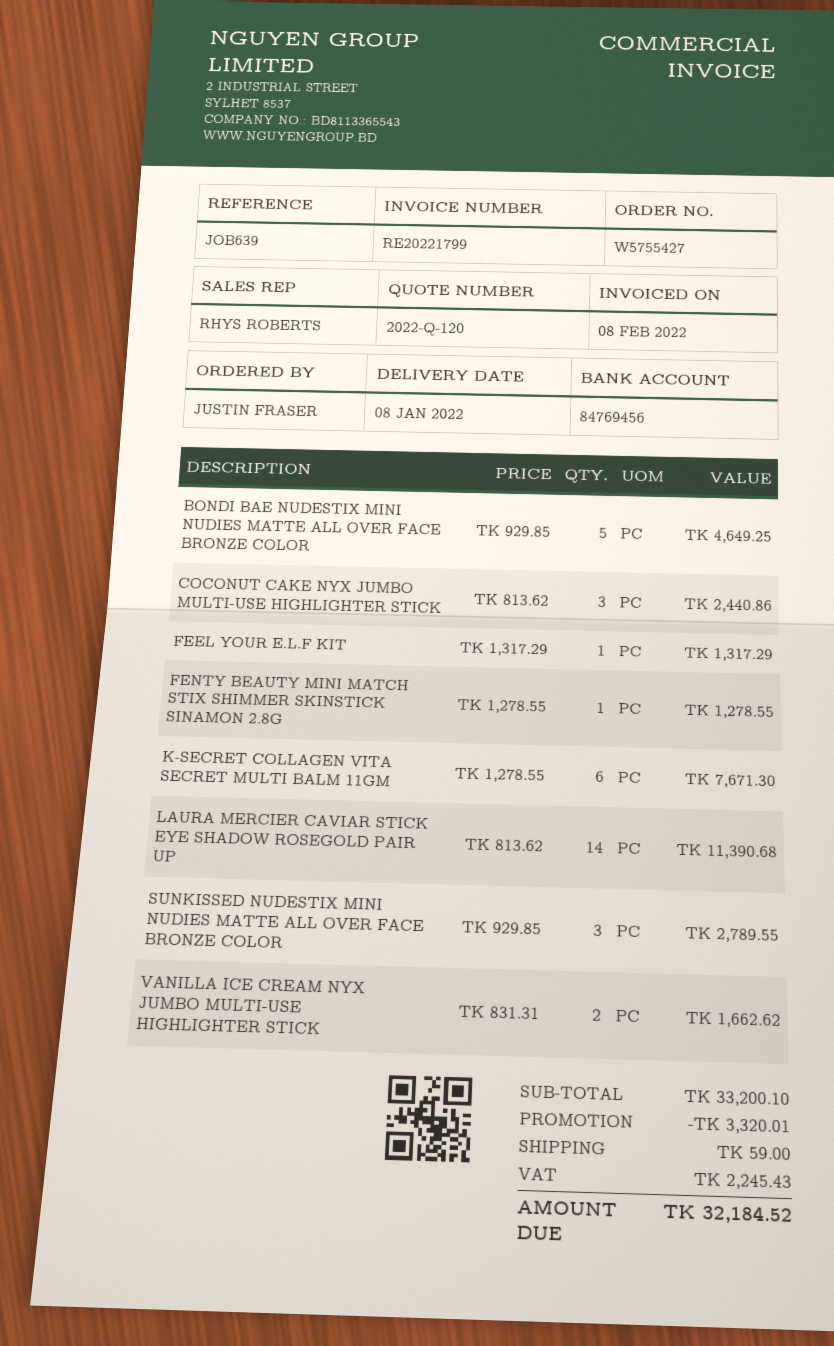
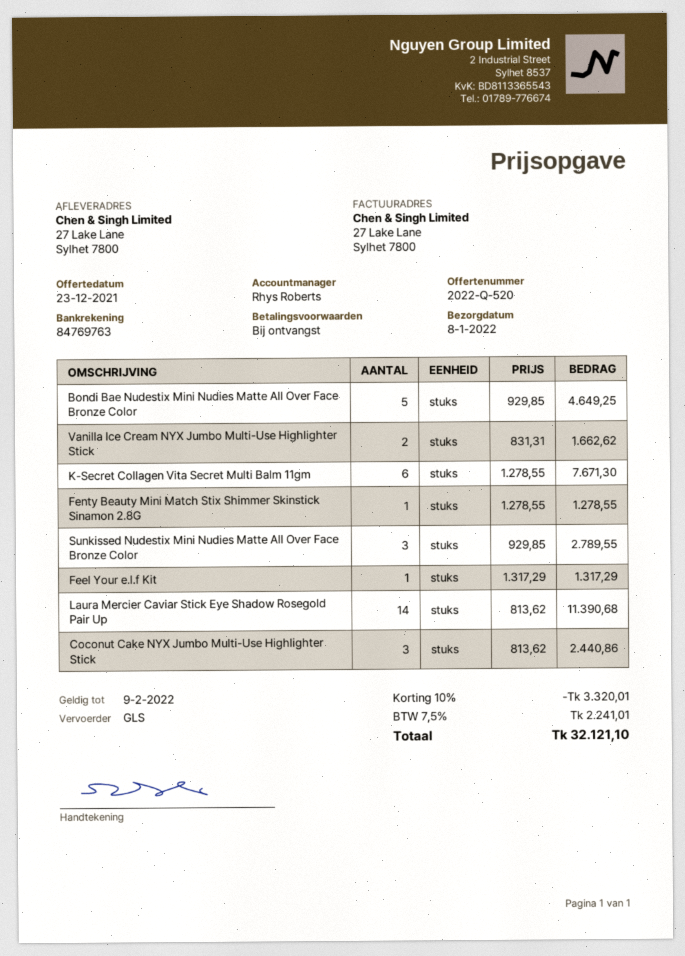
quote number: 2022-Q-120 -> 2022-Q-520
bank account: 84769456 -> 84769763
shipping: 59.00 -> none
tax: 2245.43 -> 2241.01
total: 32184.52 -> 32121.10

